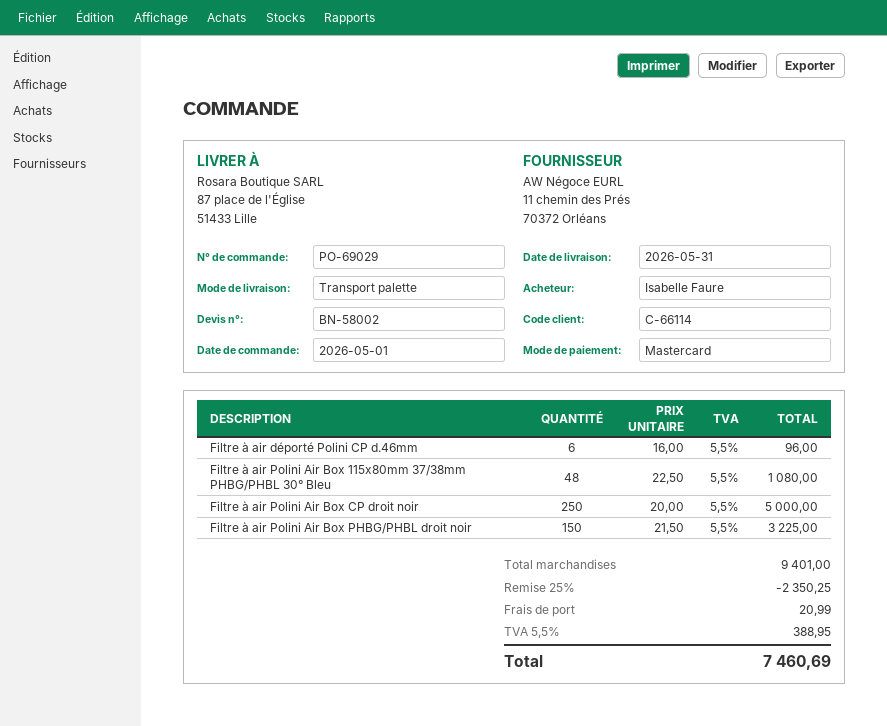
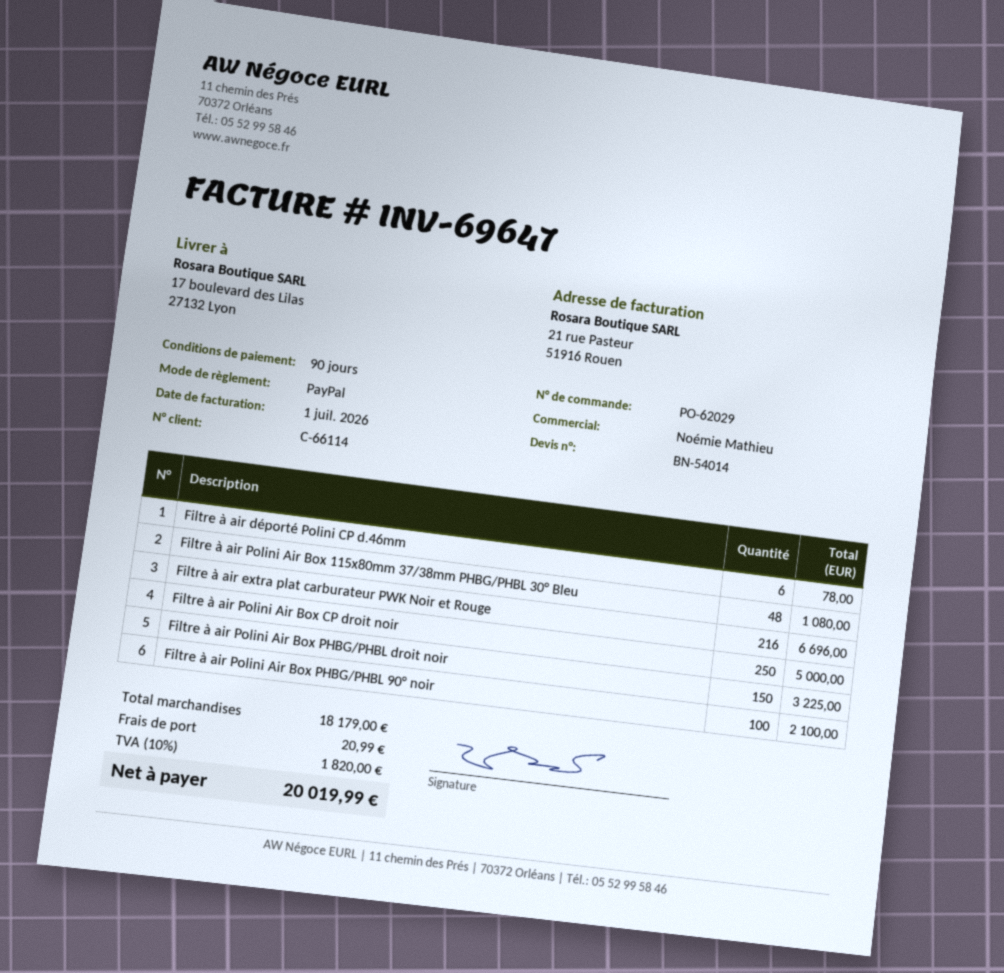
quote number: BN-58002 -> BN-54014
order number: PO-69029 -> PO-62029
payment method: Mastercard -> PayPal
ship to: 87 place de l'Église, 51433 Lille -> 17 boulevard des Lilas, 27132 Lyon
Filtre à air déporté Polini CP d.46mm: 6 for 96.00 -> 6 for 78.00
Filtre à air extra plat carburateur PWK Noir et Rouge: none -> 216 for 6696.00
Filtre à air Polini Air Box PHBG/PHBL 90° noir: none -> 100 for 2100.00
subtotal: 9401.00 -> 18179.00
discount: 25% = 2350.25 -> none
tax: 5.5% = 388.95 -> 10% = 1820.00
total: 7460.69 -> 20019.99

